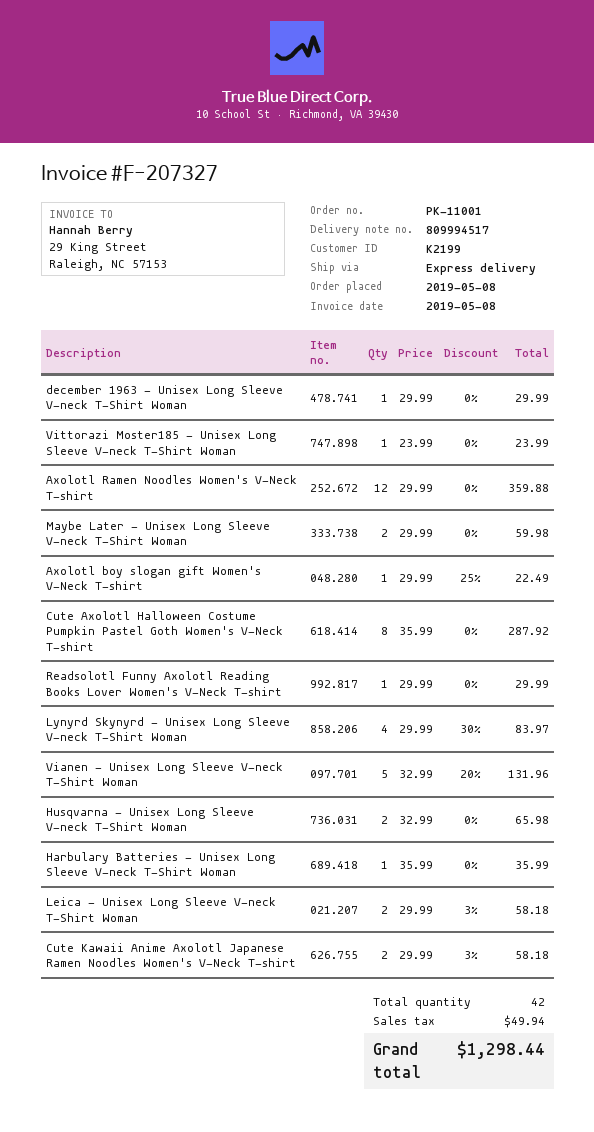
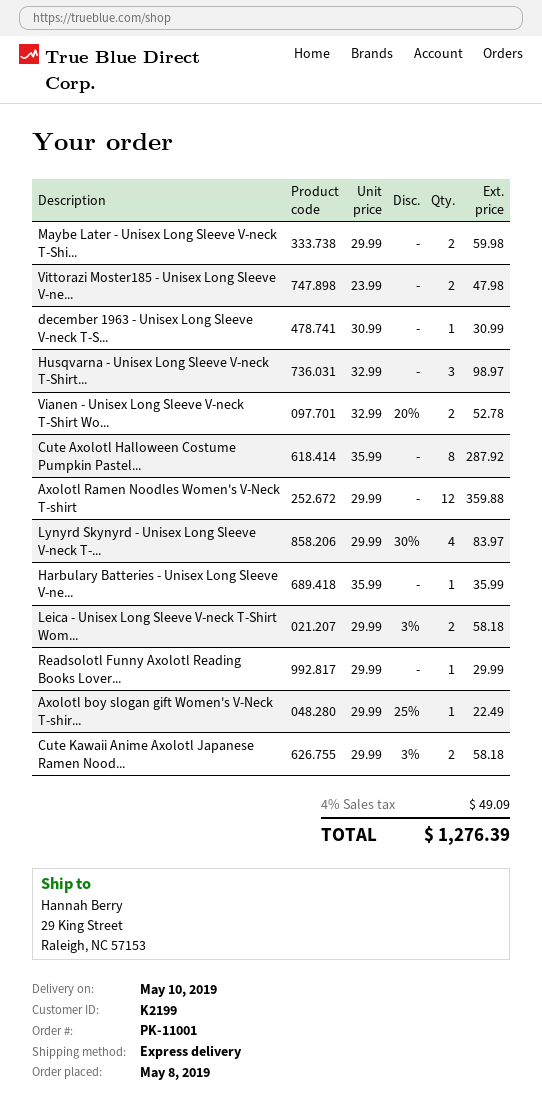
december 1963 - Unisex Long Sleeve V-neck T-Shirt Woman: 1 x 29.99 = 29.99 -> 1 x 30.99 = 30.99
Vittorazi Moster185 - Unisex Long Sleeve V-neck T-Shirt Woman: 1 x 23.99 = 23.99 -> 2 x 23.99 = 47.98
Vianen - Unisex Long Sleeve V-neck T-Shirt Woman: 5 x 32.99 - 20% = 131.96 -> 2 x 32.99 - 20% = 52.78
Husqvarna - Unisex Long Sleeve V-neck T-Shirt Woman: 2 x 32.99 = 65.98 -> 3 x 32.99 = 98.97
tax: 49.94 -> 49.09
total: 1298.44 -> 1276.39

